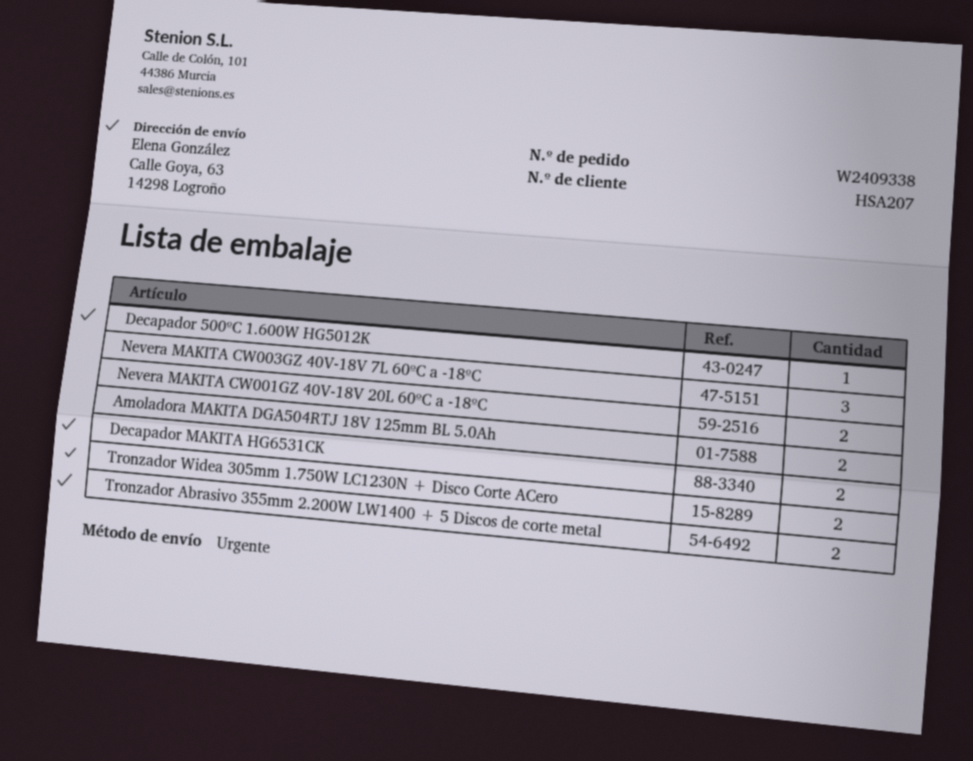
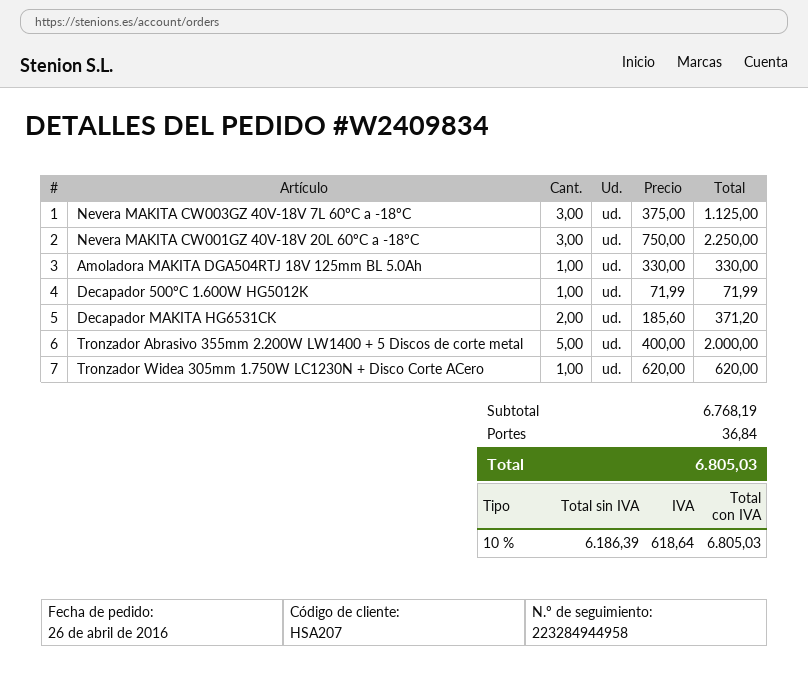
order number: W2409338 -> W2409834
Nevera MAKITA CW001GZ 40V-18V 20L 60ºC a -18ºC: 2 -> 3
Amoladora MAKITA DGA504RTJ 18V 125mm BL 5.0Ah: 2 -> 1
Tronzador Widea 305mm 1.750W LC1230N + Disco Corte ACero: 2 -> 1
Tronzador Abrasivo 355mm 2.200W LW1400 + 5 Discos de corte metal: 2 -> 5

